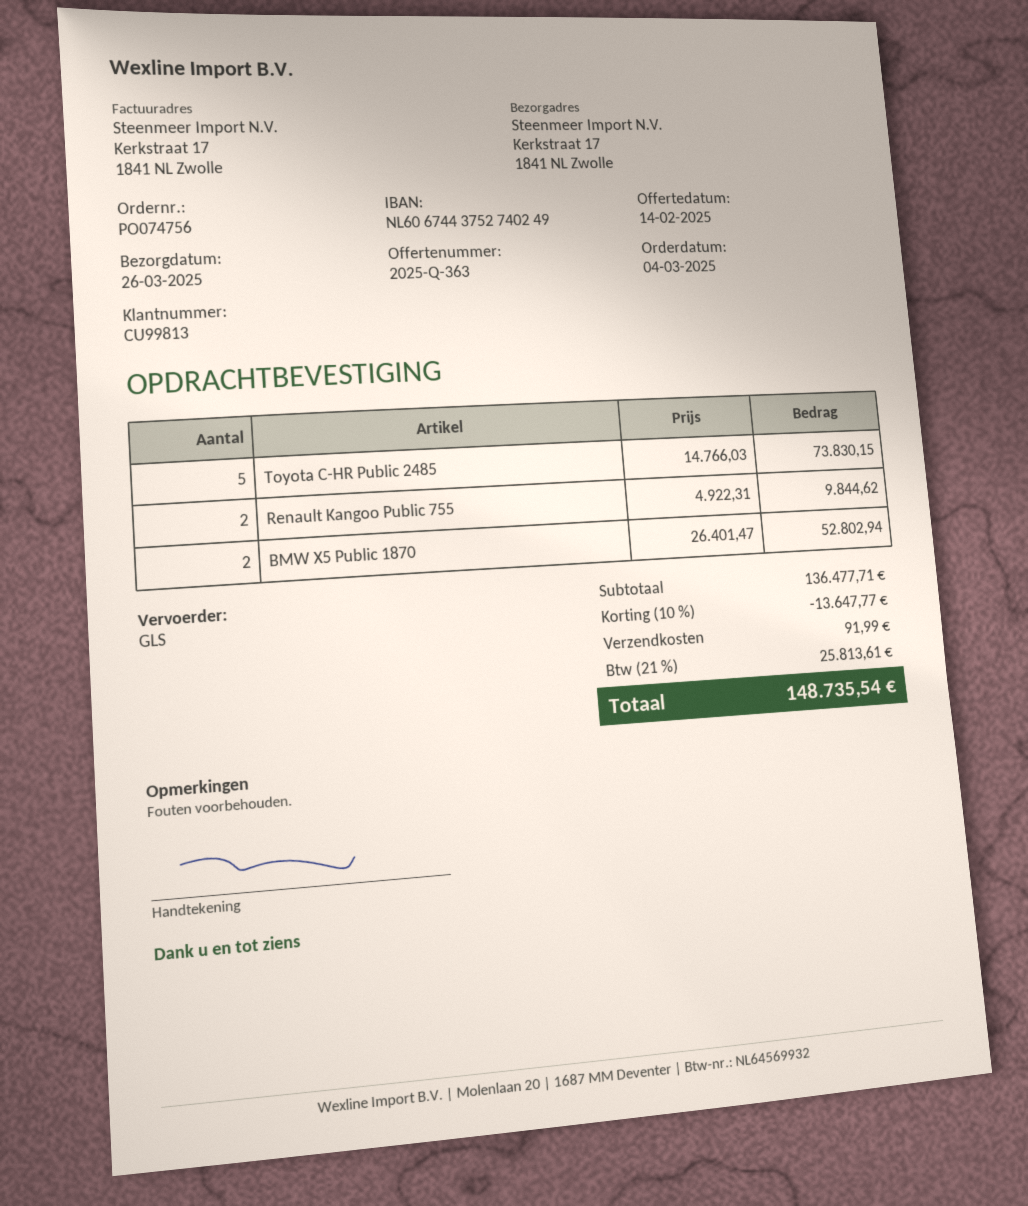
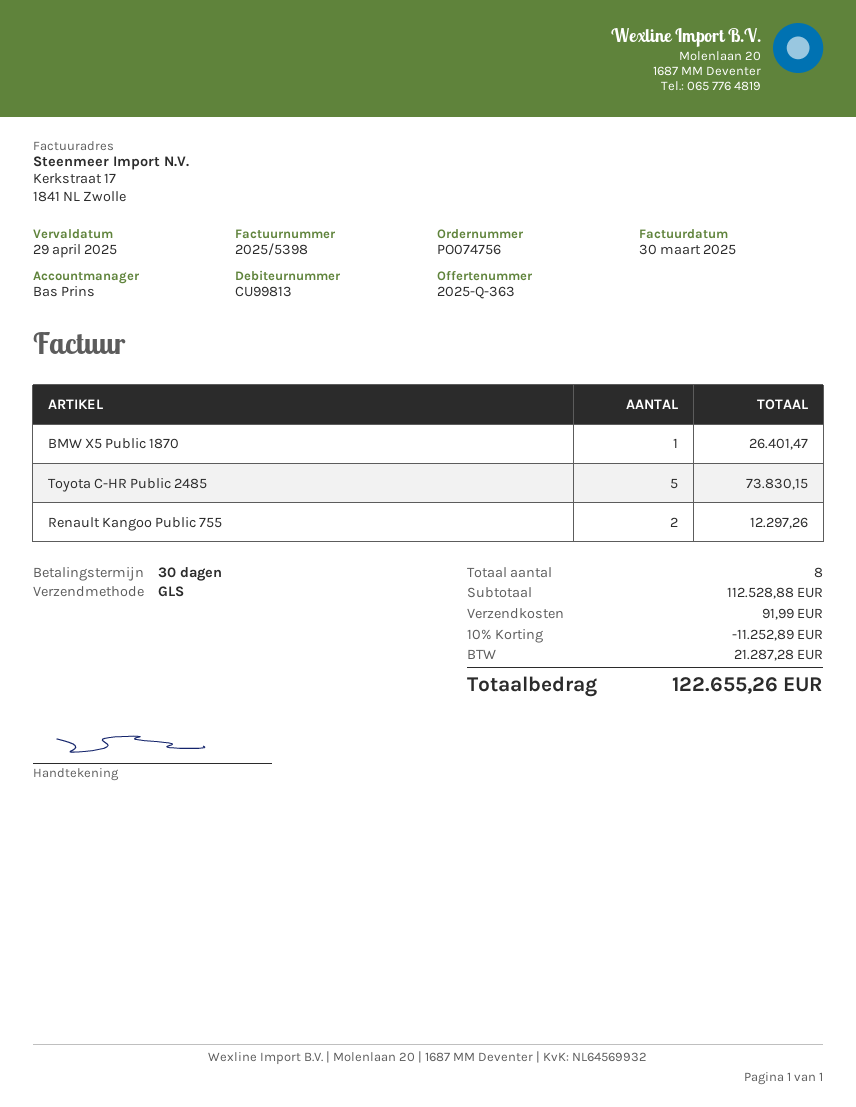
Renault Kangoo Public 755: 2 for 9844.62 -> 2 for 12297.26
BMW X5 Public 1870: 2 for 52802.94 -> 1 for 26401.47
subtotal: 136477.71 -> 112528.88
discount: 10% = 13647.77 -> 10% = 11252.89
tax: 25813.61 -> 21287.28
total: 148735.54 -> 122655.26

